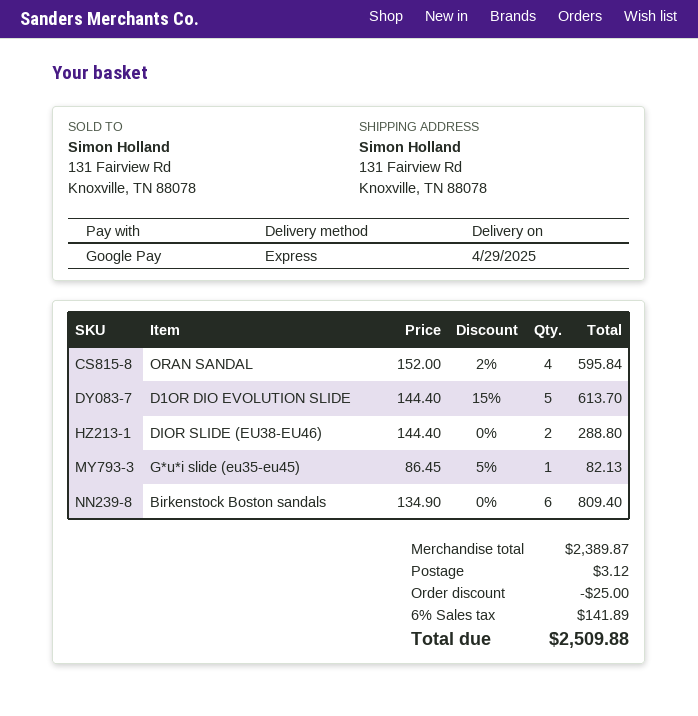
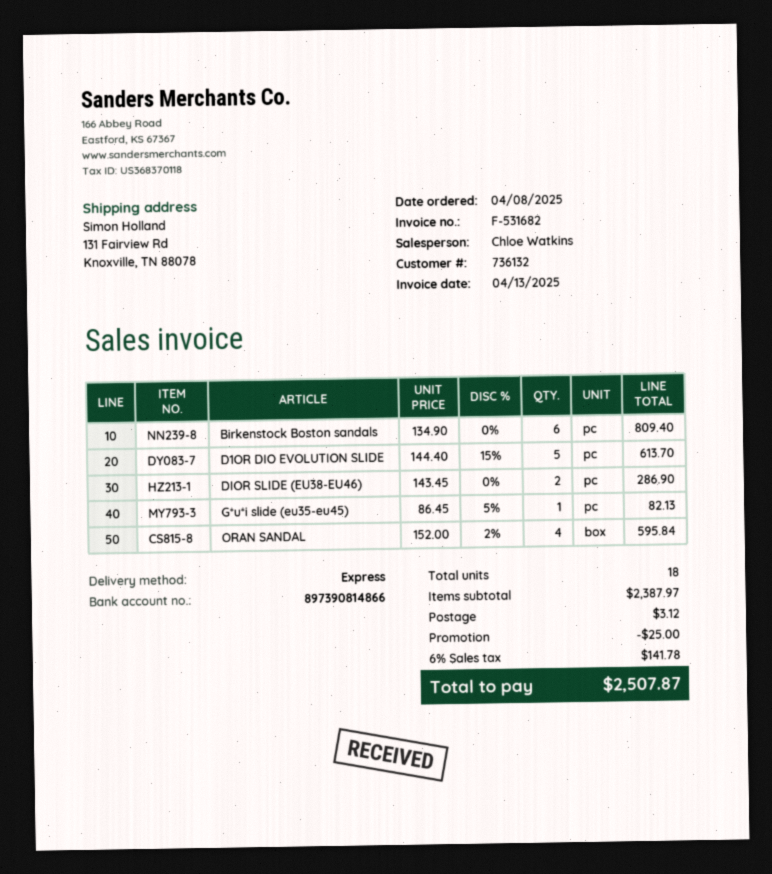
DIOR SLIDE (EU38-EU46): 2 x 144.40 = 288.80 -> 2 x 143.45 = 286.90
subtotal: 2389.87 -> 2387.97
tax: 6% = 141.89 -> 6% = 141.78
total: 2509.88 -> 2507.87

